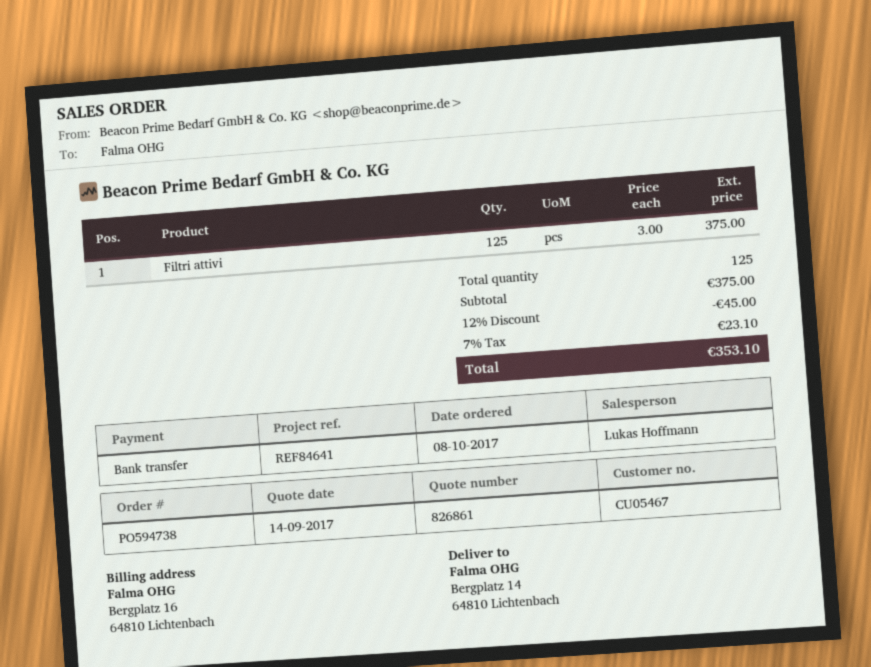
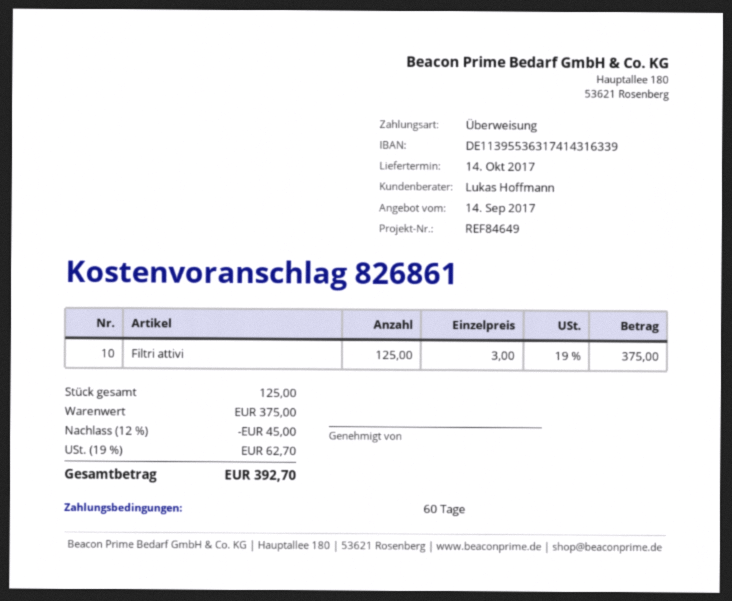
reference: REF84641 -> REF84649
tax: 7% = 23.10 -> 19% = 62.70
total: 353.10 -> 392.70

